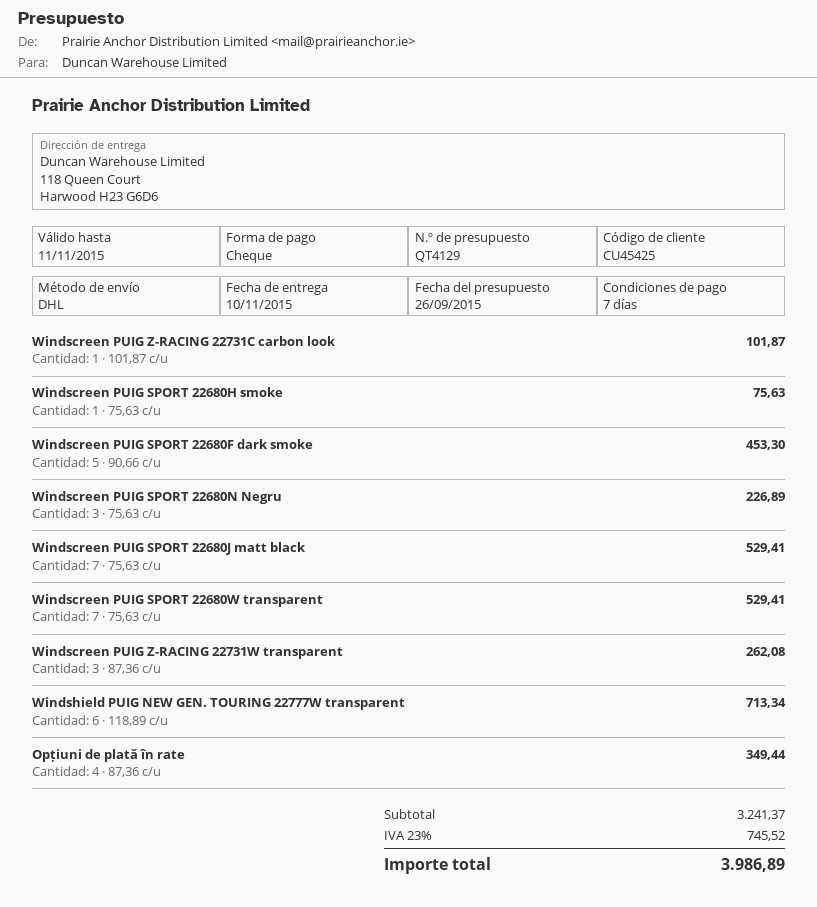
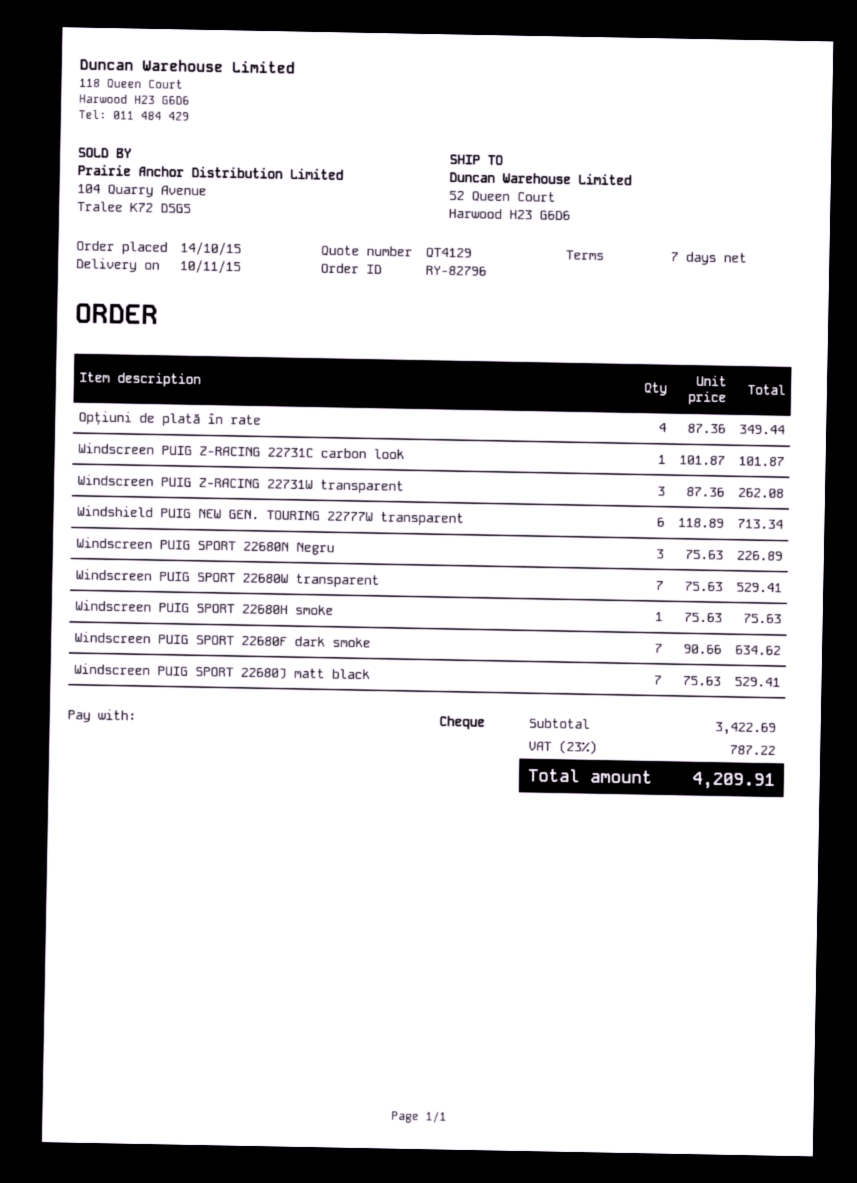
ship to: 118 Queen Court, Harwood H23 G6D6 -> 52 Queen Court, Harwood H23 G6D6
Windscreen PUIG SPORT 22680F dark smoke: 5 x 90.66 = 453.30 -> 7 x 90.66 = 634.62
subtotal: 3241.37 -> 3422.69
tax: 23% = 745.52 -> 23% = 787.22
total: 3986.89 -> 4209.91

